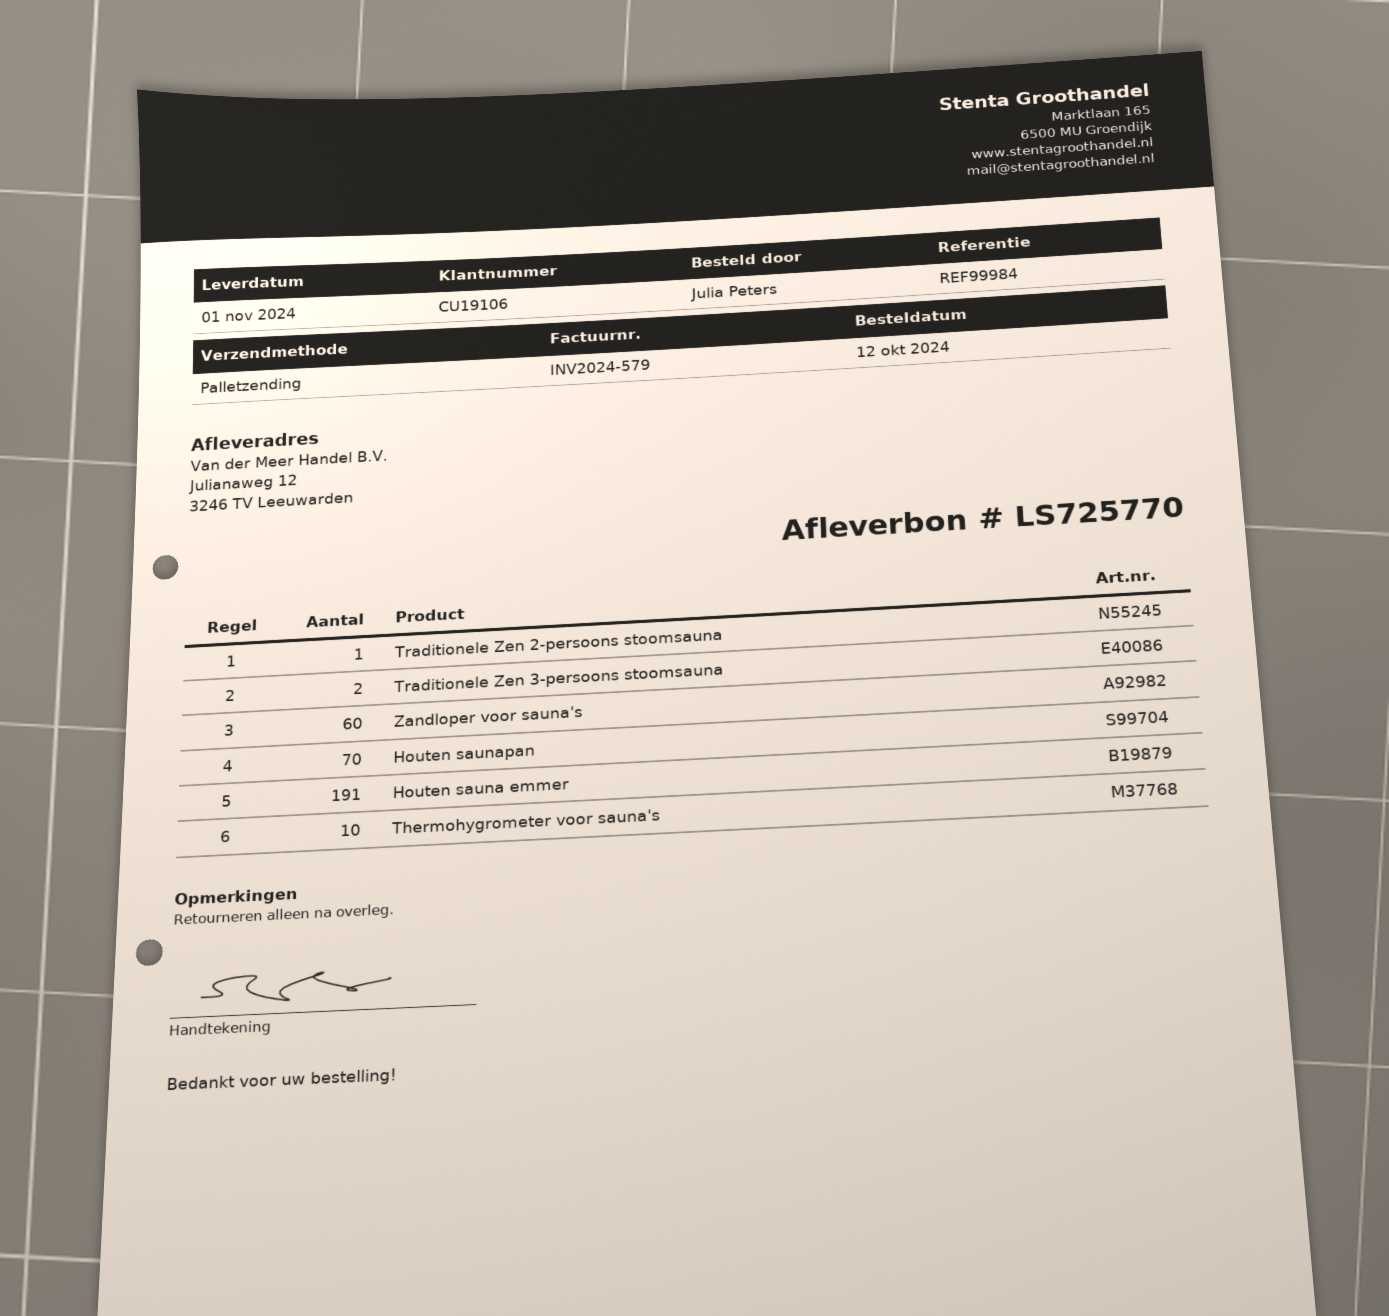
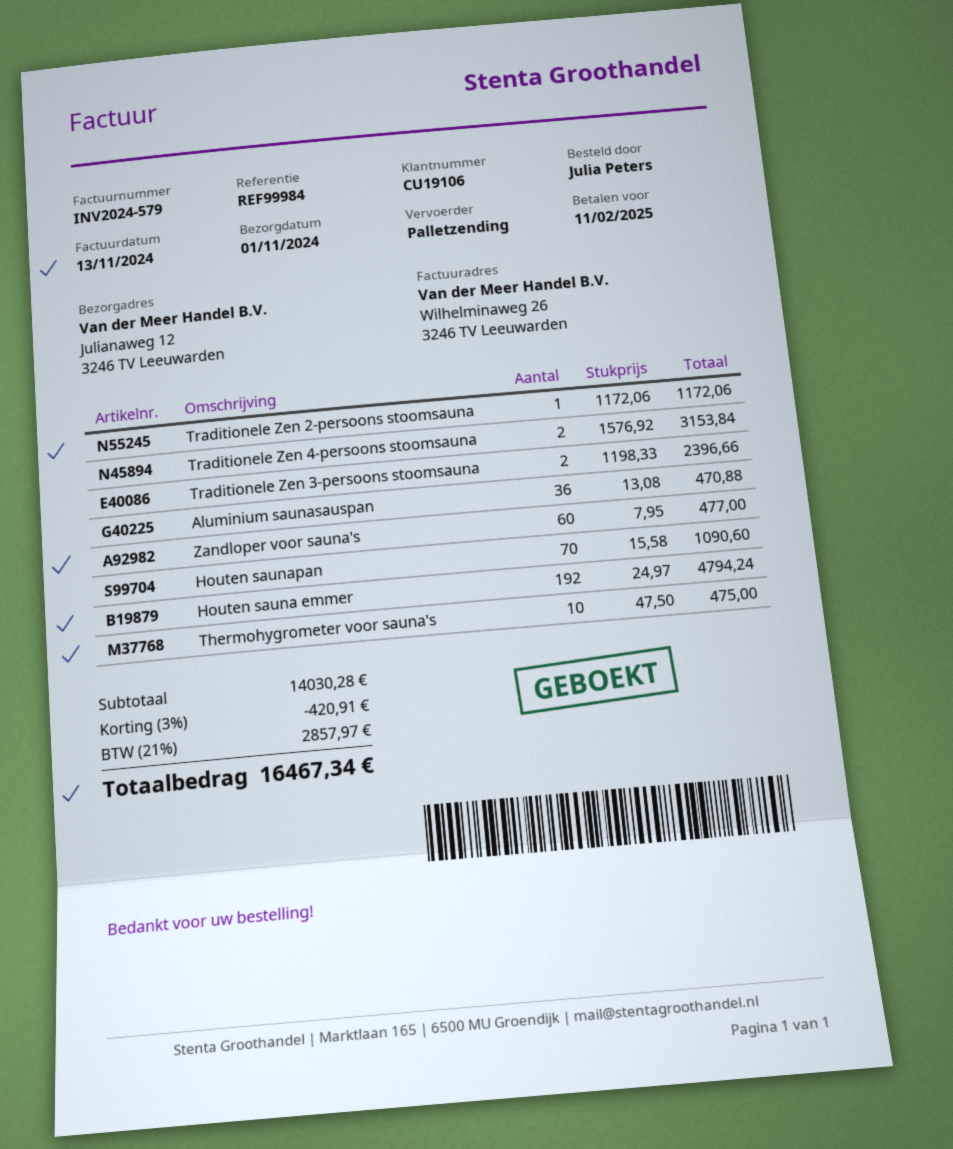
Houten sauna emmer: 191 -> 192
Traditionele Zen 4-persoons stoomsauna: none -> 2
Aluminium saunasauspan: none -> 36

